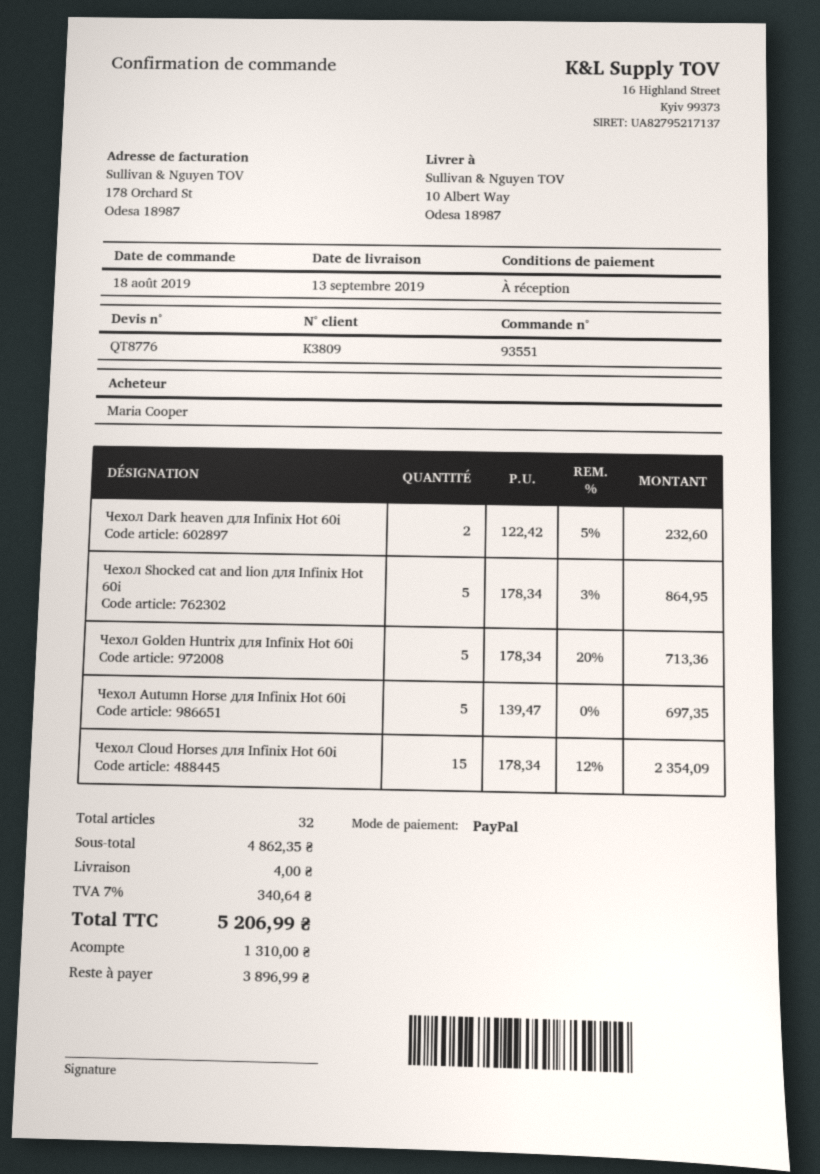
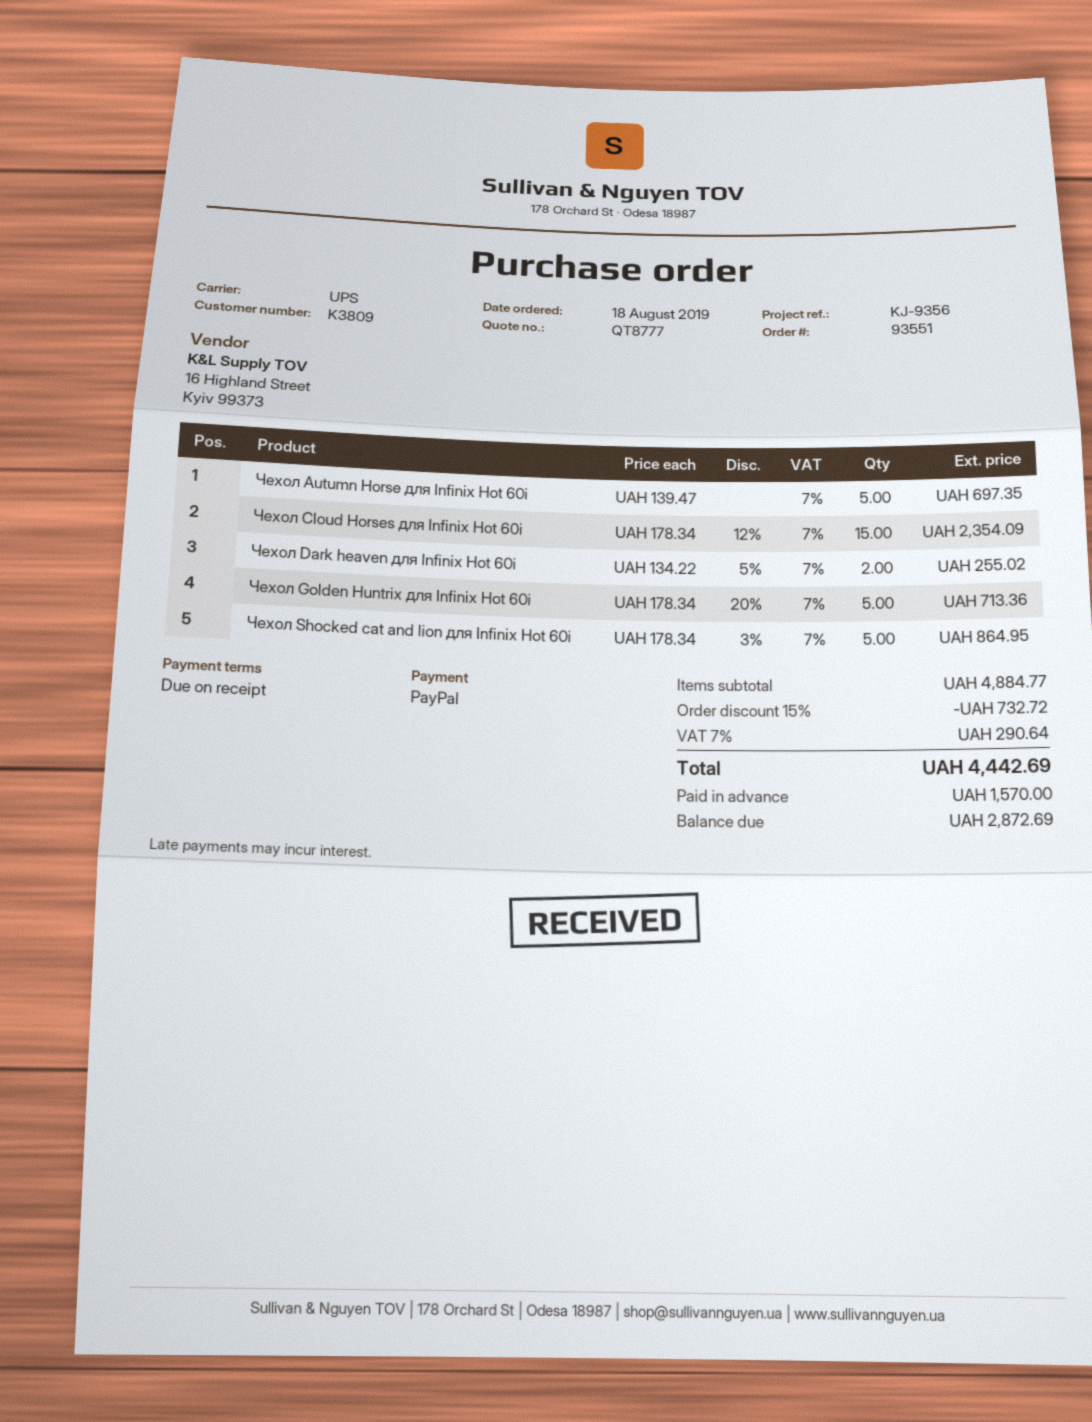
quote number: QT8776 -> QT8777
Чехол Dark heaven для Infinix Hot 60i: 2 x 122.42 - 5% = 232.60 -> 2 x 134.22 - 5% = 255.02
subtotal: 4862.35 -> 4884.77
discount: none -> 15% = 732.72
shipping: 4.00 -> none
tax: 7% = 340.64 -> 7% = 290.64
total: 5206.99 -> 4442.69
deposit: 1310.00 -> 1570.00
balance: 3896.99 -> 2872.69

